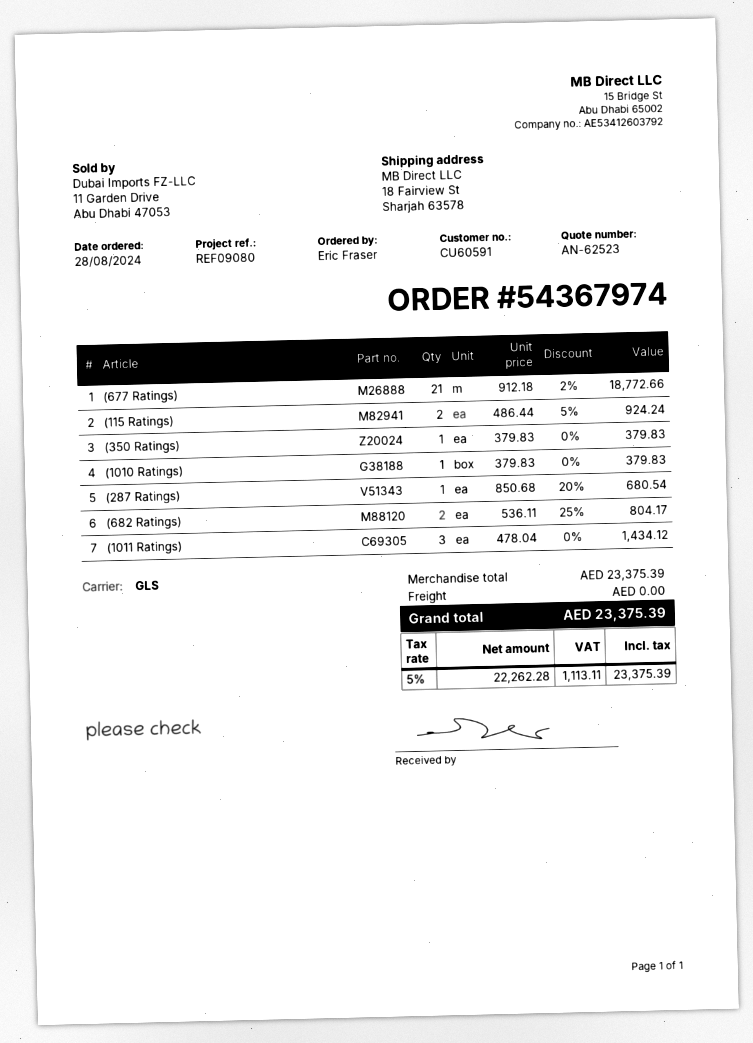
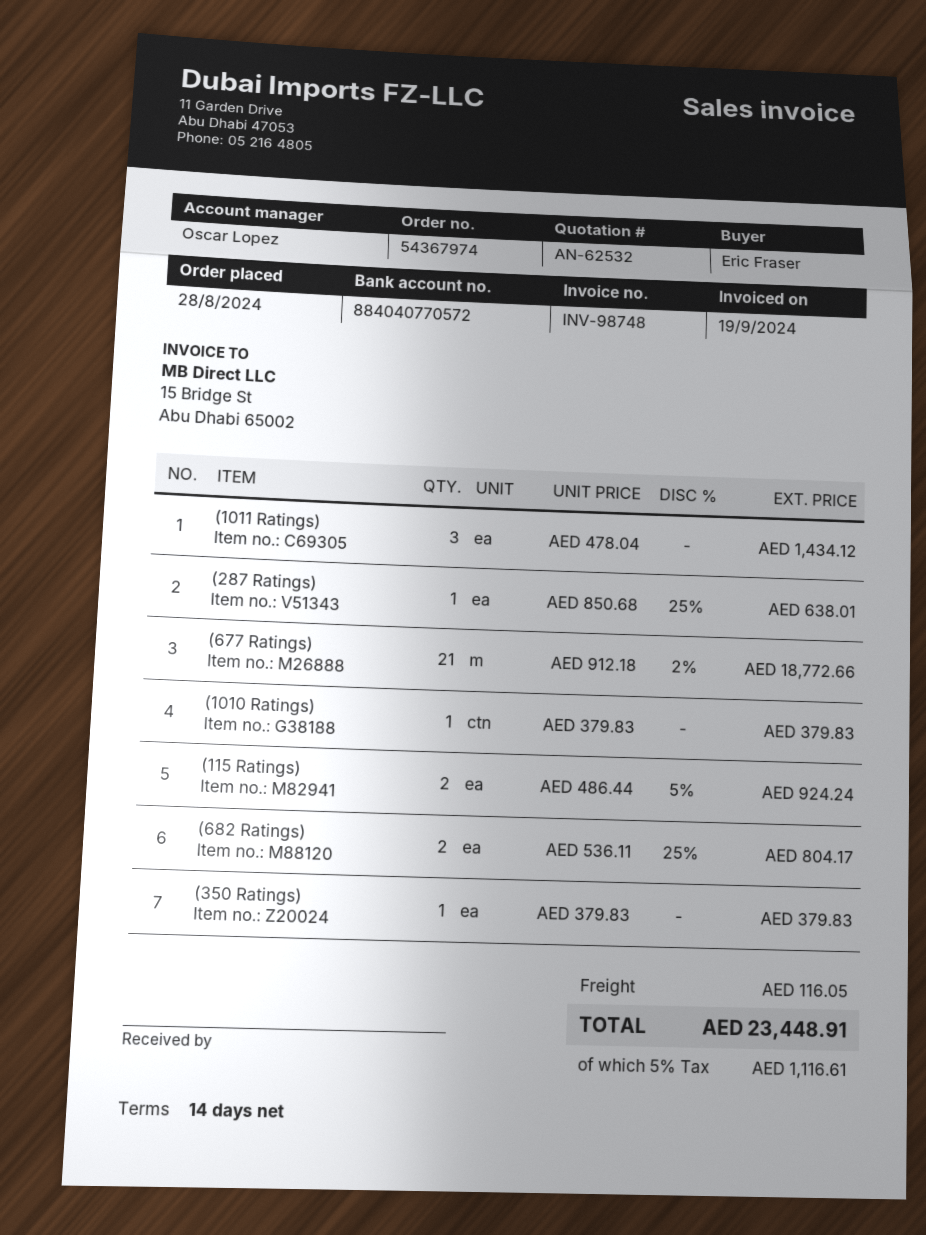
quote number: AN-62523 -> AN-62532
(287 Ratings): 1 x 850.68 - 20% = 680.54 -> 1 x 850.68 - 25% = 638.01
shipping: 0.00 -> 116.05
tax: 5% = 1113.11 -> 5% = 1116.61
total: 23375.39 -> 23448.91

